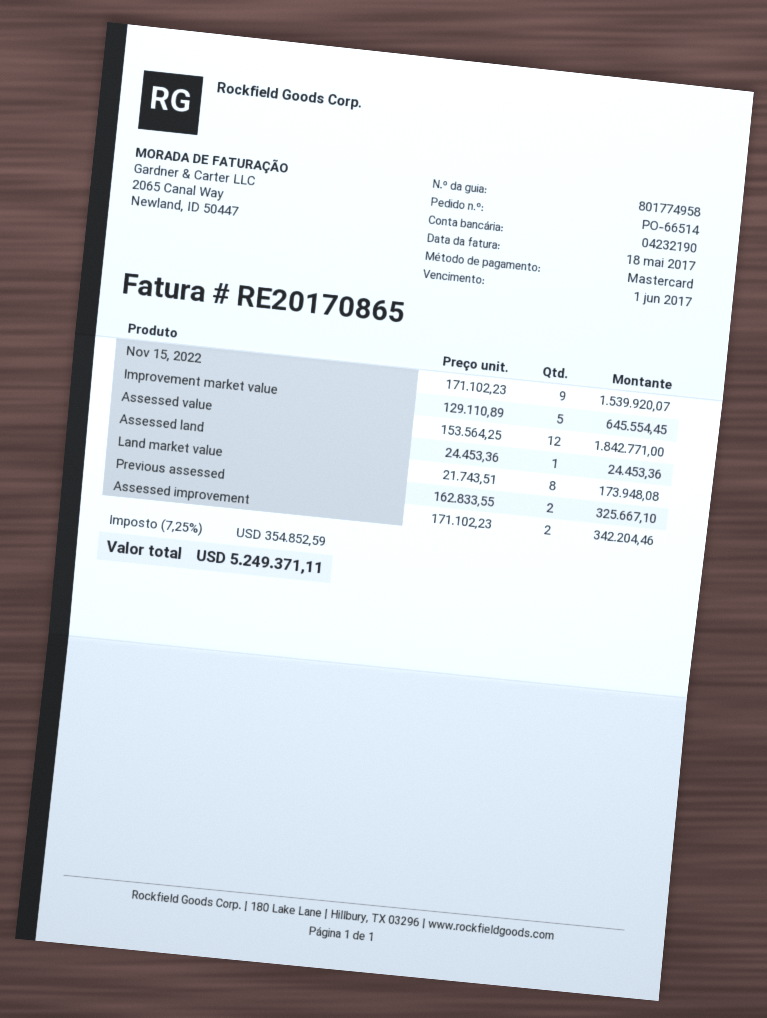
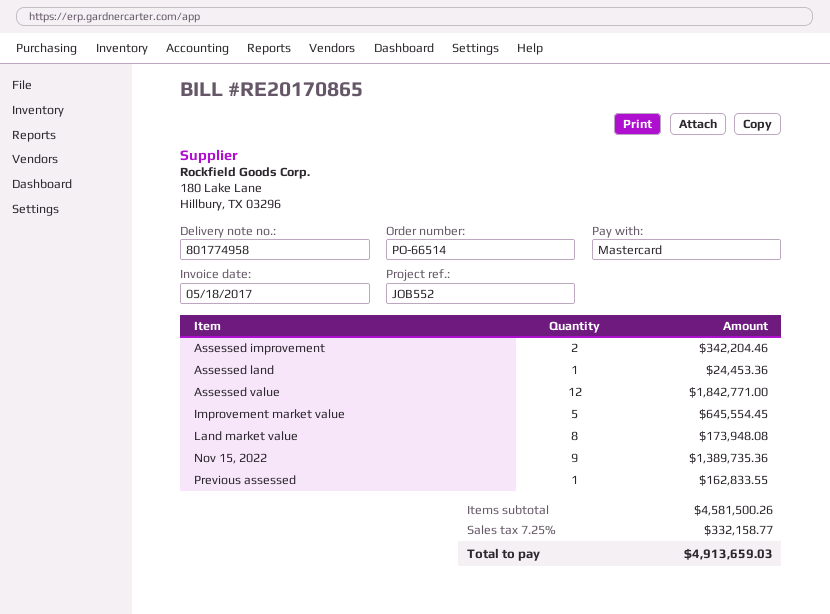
Nov 15, 2022: 9 for 1539920.07 -> 9 for 1389735.36
Previous assessed: 2 for 325667.10 -> 1 for 162833.55
tax: 7.25% = 354852.59 -> 7.25% = 332158.77
total: 5249371.11 -> 4913659.03

